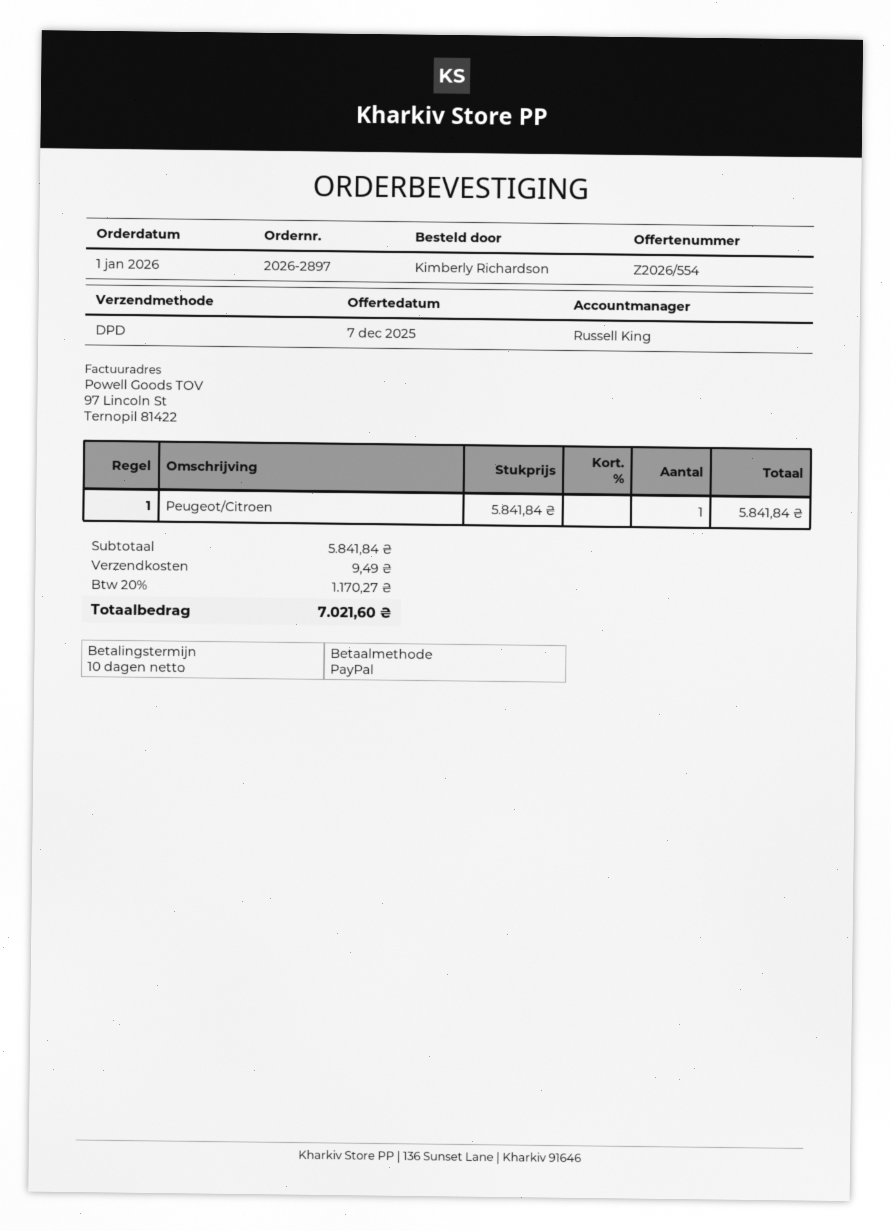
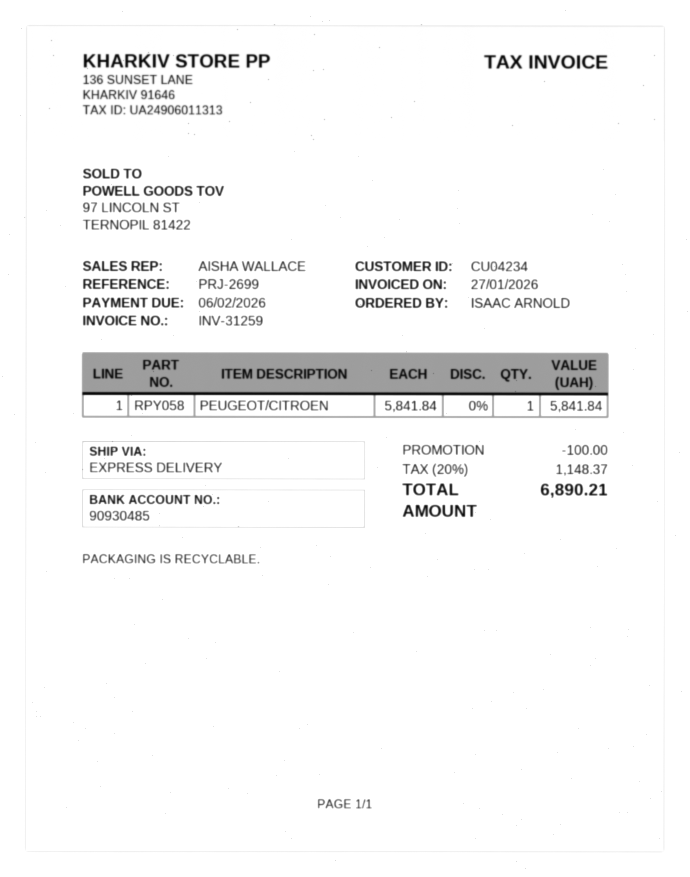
ordered by: Kimberly Richardson -> ISAAC ARNOLD
sales rep: Russell King -> AISHA WALLACE
shipping method: DPD -> express
discount: none -> 100.00
shipping: 9.49 -> none
tax: 20% = 1170.27 -> 20% = 1148.37
total: 7021.60 -> 6890.21

